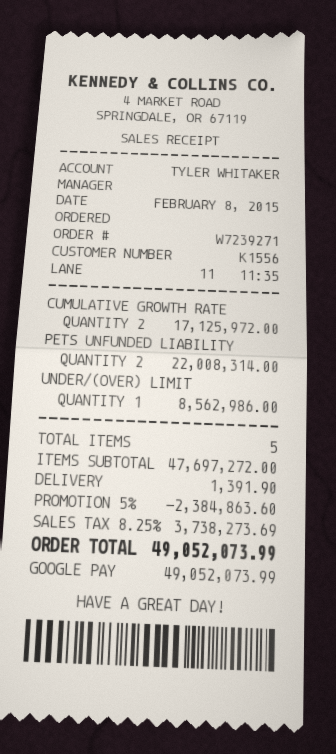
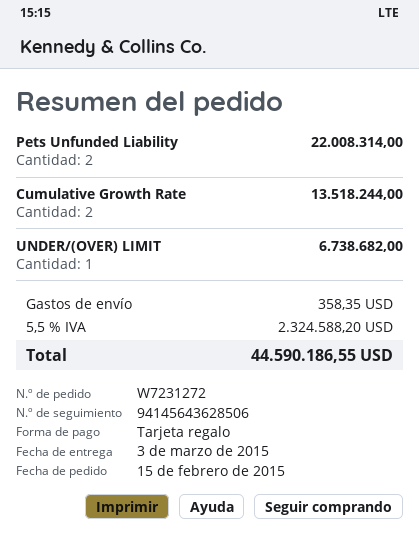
order number: W7239271 -> W7231272
order date: 2015-02-08 -> 2015-02-15
payment method: Google Pay -> gift card
CUMULATIVE GROWTH RATE: 2 for 17125972.00 -> 2 for 13518244.00
UNDER/(OVER) LIMIT: 1 for 8562986.00 -> 1 for 6738682.00
discount: 5% = 2384863.60 -> none
shipping: 1391.90 -> 358.35
tax: 8.25% = 3738273.69 -> 5.5% = 2324588.20
total: 49052073.99 -> 44590186.55

